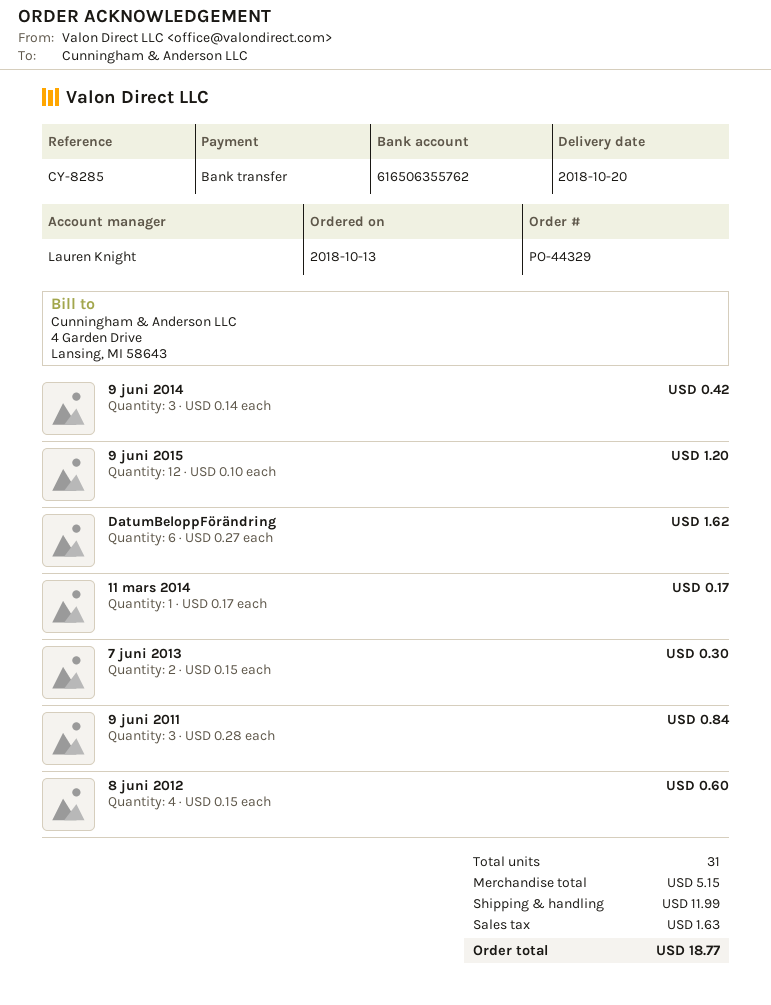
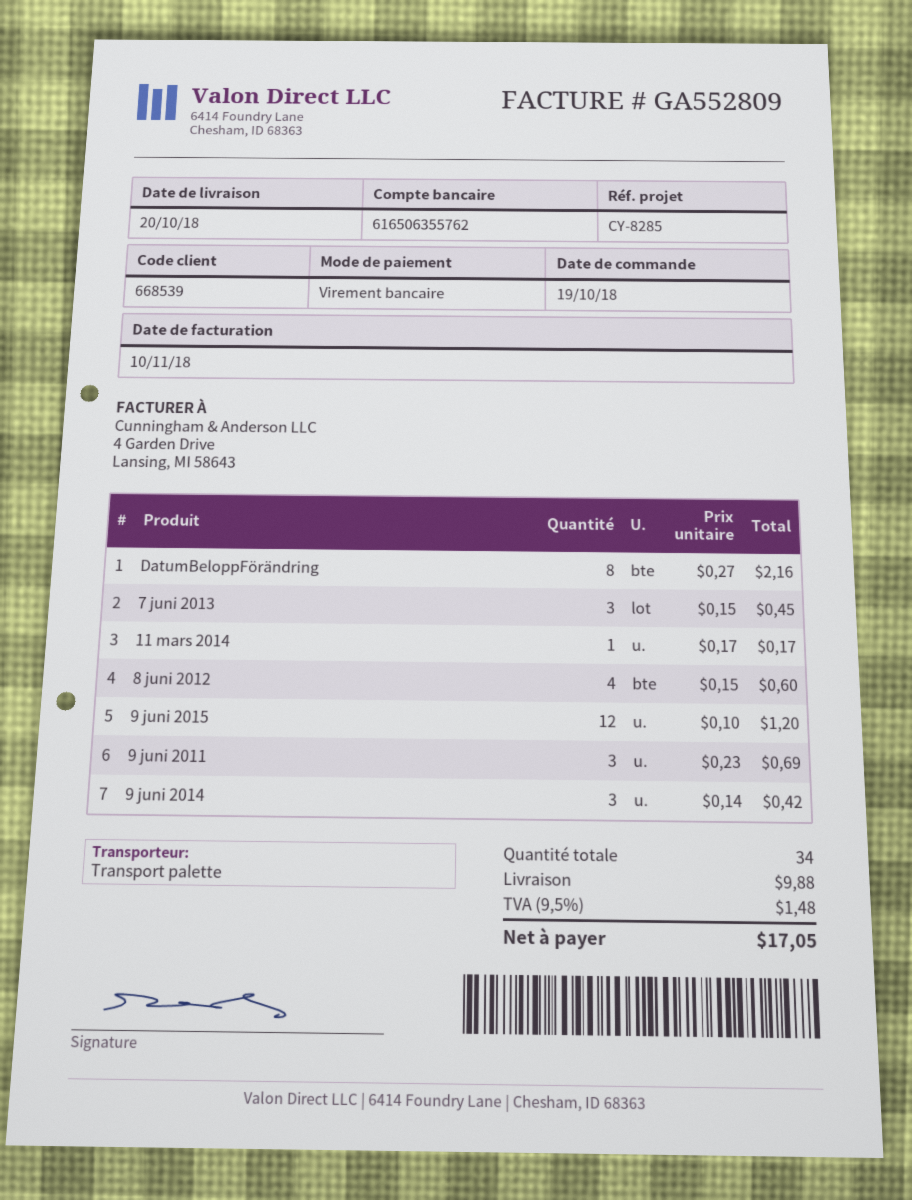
order date: 2018-10-13 -> 2018-10-19
DatumBeloppFörändring: 6 x 0.27 = 1.62 -> 8 x 0.27 = 2.16
7 juni 2013: 2 x 0.15 = 0.30 -> 3 x 0.15 = 0.45
9 juni 2011: 3 x 0.28 = 0.84 -> 3 x 0.23 = 0.69
total quantity: 31 -> 34
shipping: 11.99 -> 9.88
tax: 1.63 -> 1.48
total: 18.77 -> 17.05

